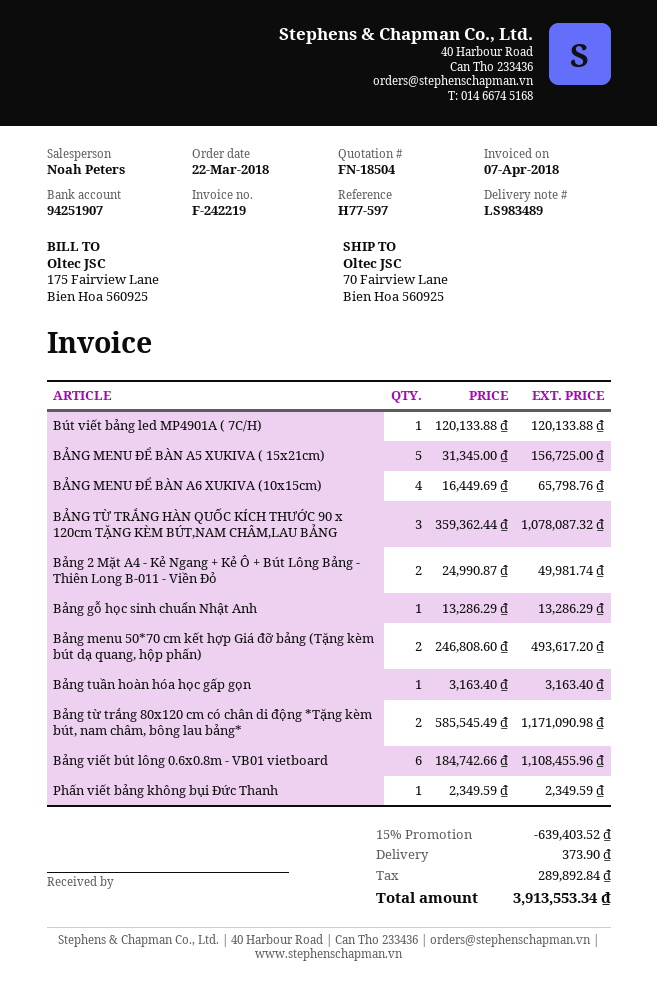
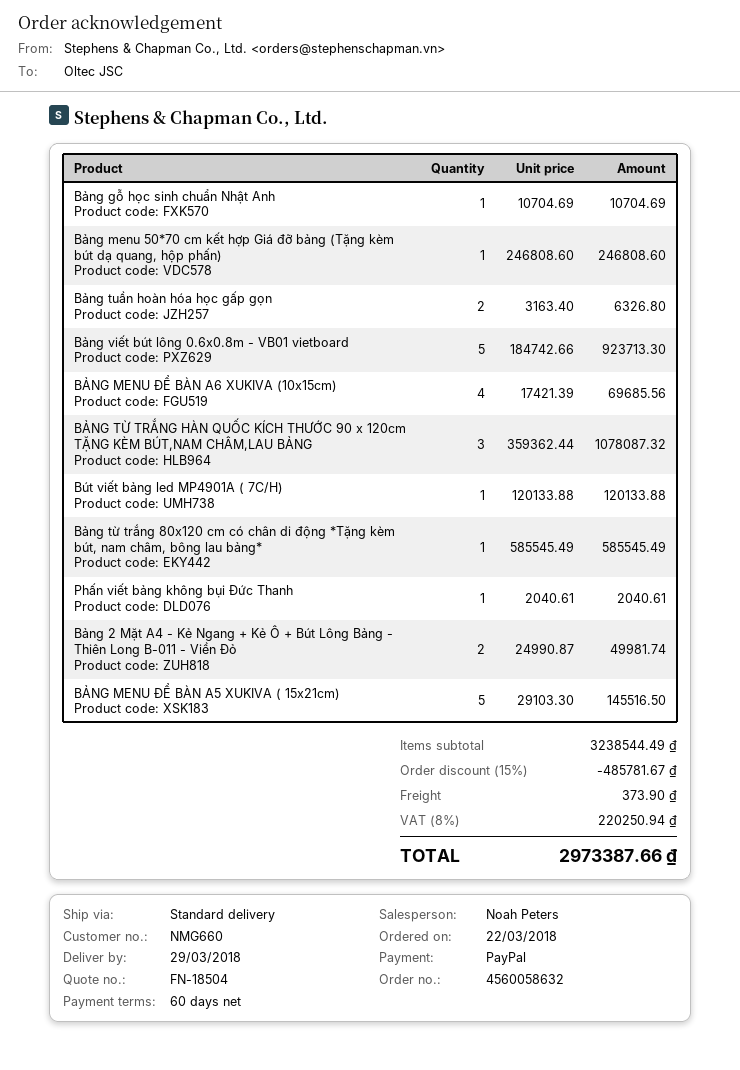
BẢNG MENU ĐỂ BÀN A5 XUKIVA ( 15x21cm): 5 x 31345.00 = 156725.00 -> 5 x 29103.30 = 145516.50
BẢNG MENU ĐỂ BÀN A6 XUKIVA (10x15cm): 4 x 16449.69 = 65798.76 -> 4 x 17421.39 = 69685.56
Bảng gỗ học sinh chuẩn Nhật Anh: 1 x 13286.29 = 13286.29 -> 1 x 10704.69 = 10704.69
Bảng menu 50*70 cm kết hợp Giá đỡ bảng (Tặng kèm bút dạ quang, hộp phấn): 2 x 246808.60 = 493617.20 -> 1 x 246808.60 = 246808.60
Bảng tuần hoàn hóa học gấp gọn: 1 x 3163.40 = 3163.40 -> 2 x 3163.40 = 6326.80
Bảng từ trắng 80x120 cm có chân di động *Tặng kèm bút, nam châm, bông lau bảng*: 2 x 585545.49 = 1171090.98 -> 1 x 585545.49 = 585545.49
Bảng viết bút lông 0.6x0.8m - VB01 vietboard: 6 x 184742.66 = 1108455.96 -> 5 x 184742.66 = 923713.30
Phấn viết bảng không bụi Đức Thanh: 1 x 2349.59 = 2349.59 -> 1 x 2040.61 = 2040.61
discount: 15% = 639403.52 -> 15% = 485781.67
tax: 289892.84 -> 220250.94
total: 3913553.34 -> 2973387.66

